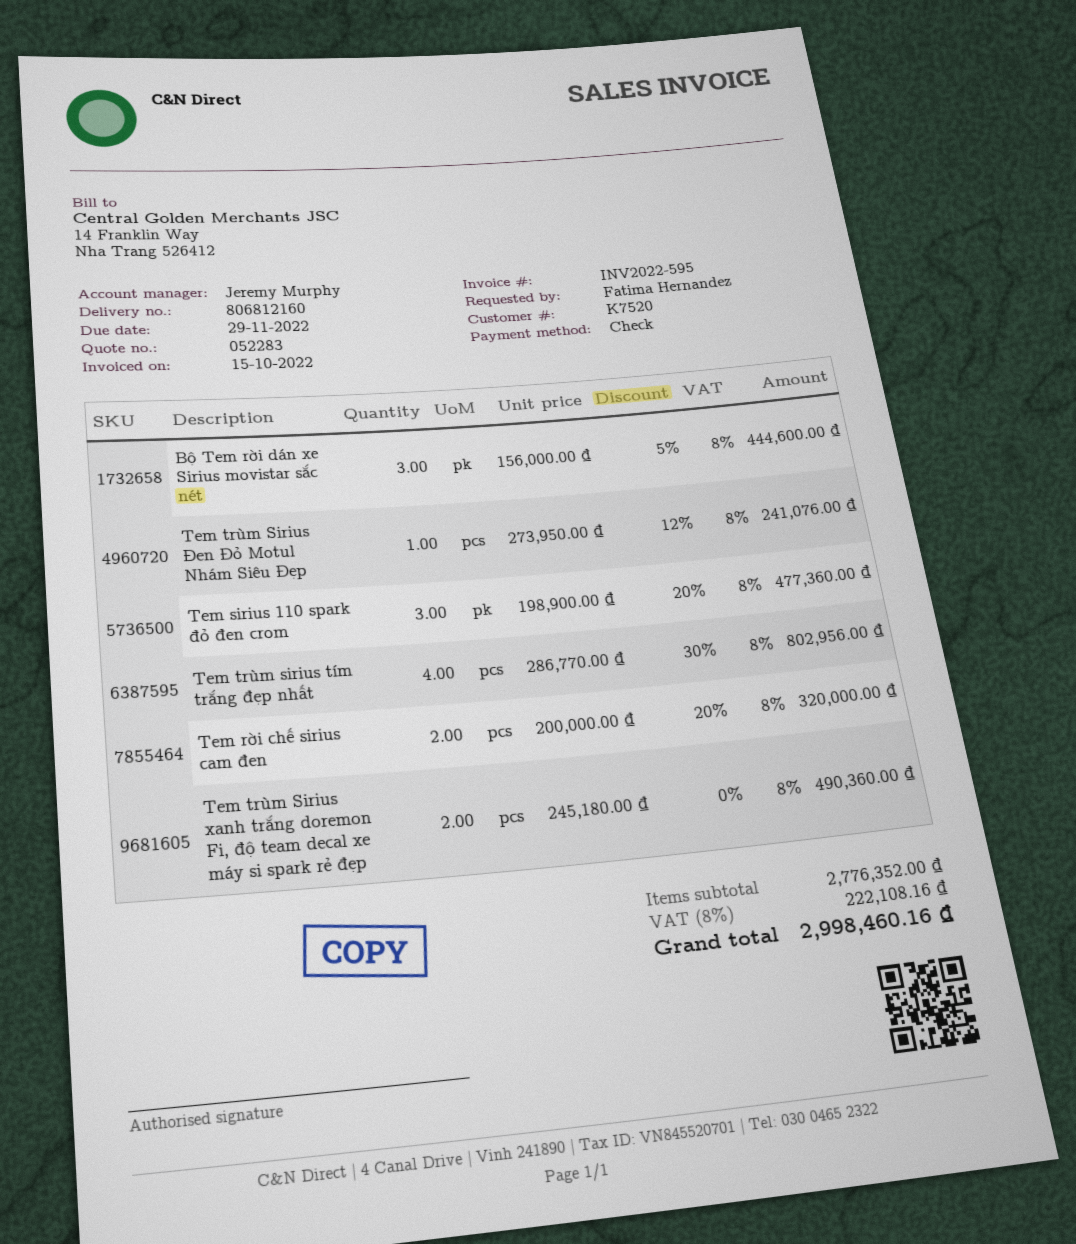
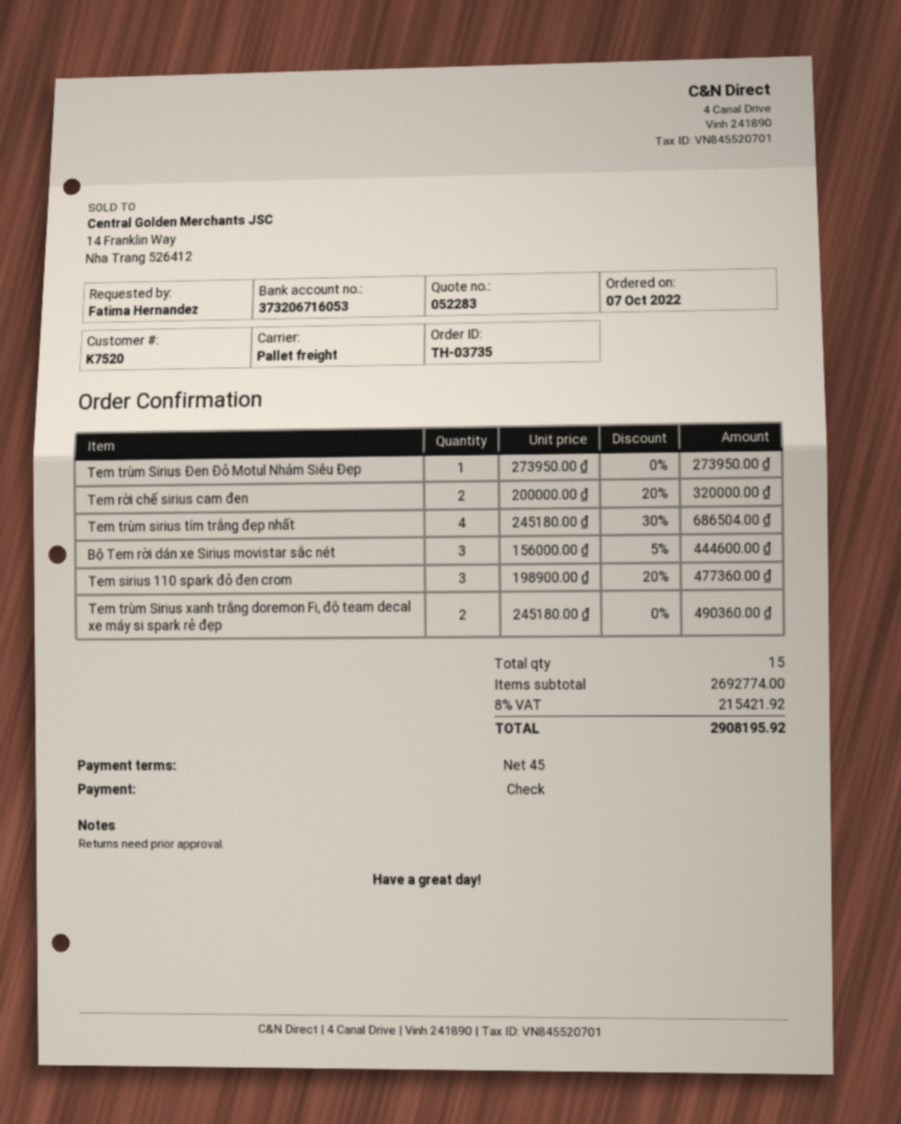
Tem trùm Sirius Đen Đỏ Motul Nhám Siêu Đẹp: 1 x 273950.00 - 12% = 241076.00 -> 1 x 273950.00 = 273950.00
Tem trùm sirius tím trắng đẹp nhất: 4 x 286770.00 - 30% = 802956.00 -> 4 x 245180.00 - 30% = 686504.00
subtotal: 2776352.00 -> 2692774.00
tax: 8% = 222108.16 -> 8% = 215421.92
total: 2998460.16 -> 2908195.92

